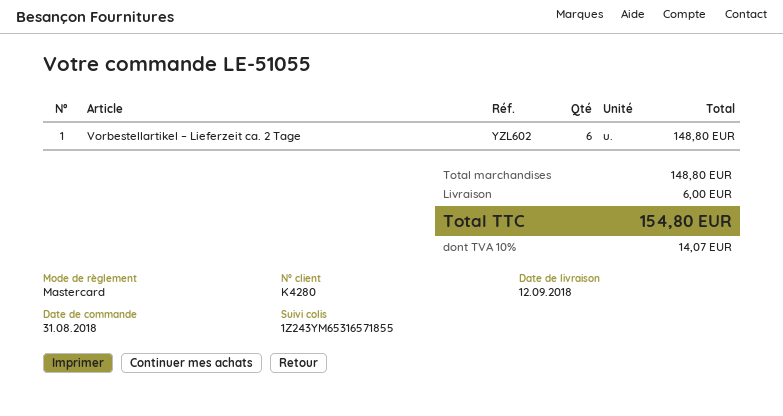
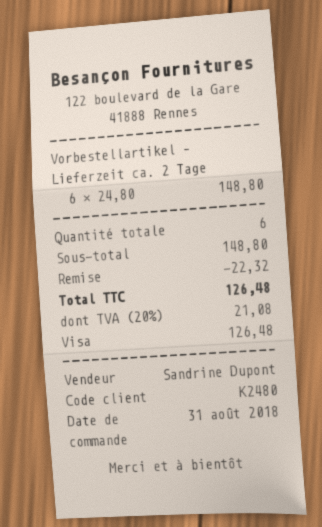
customer number: K4280 -> K2480
payment method: Mastercard -> Visa
discount: none -> 22.32
shipping: 6.00 -> none
tax: 10% = 14.07 -> 20% = 21.08
total: 154.80 -> 126.48

